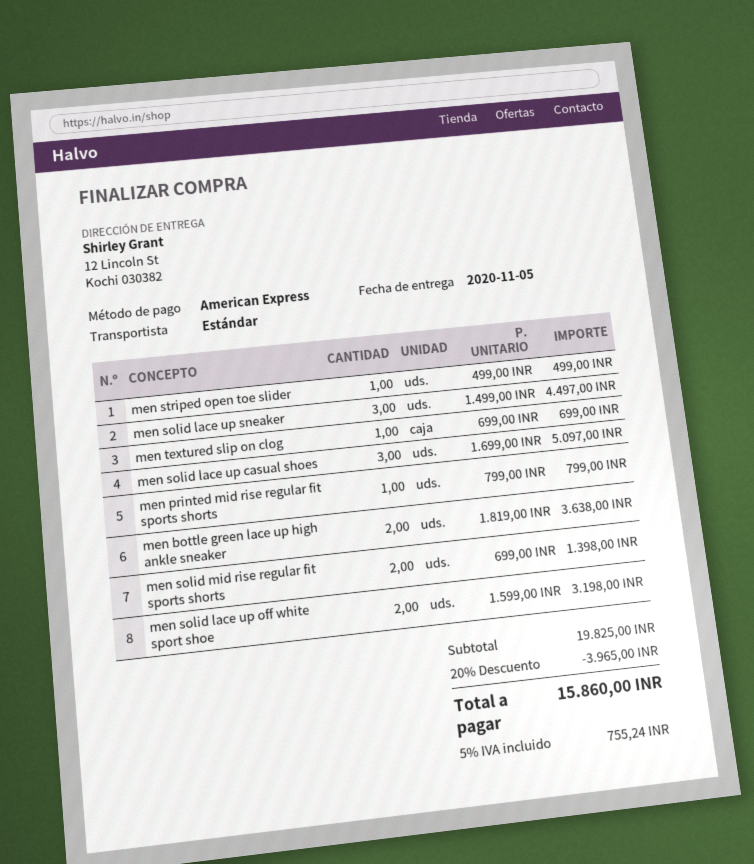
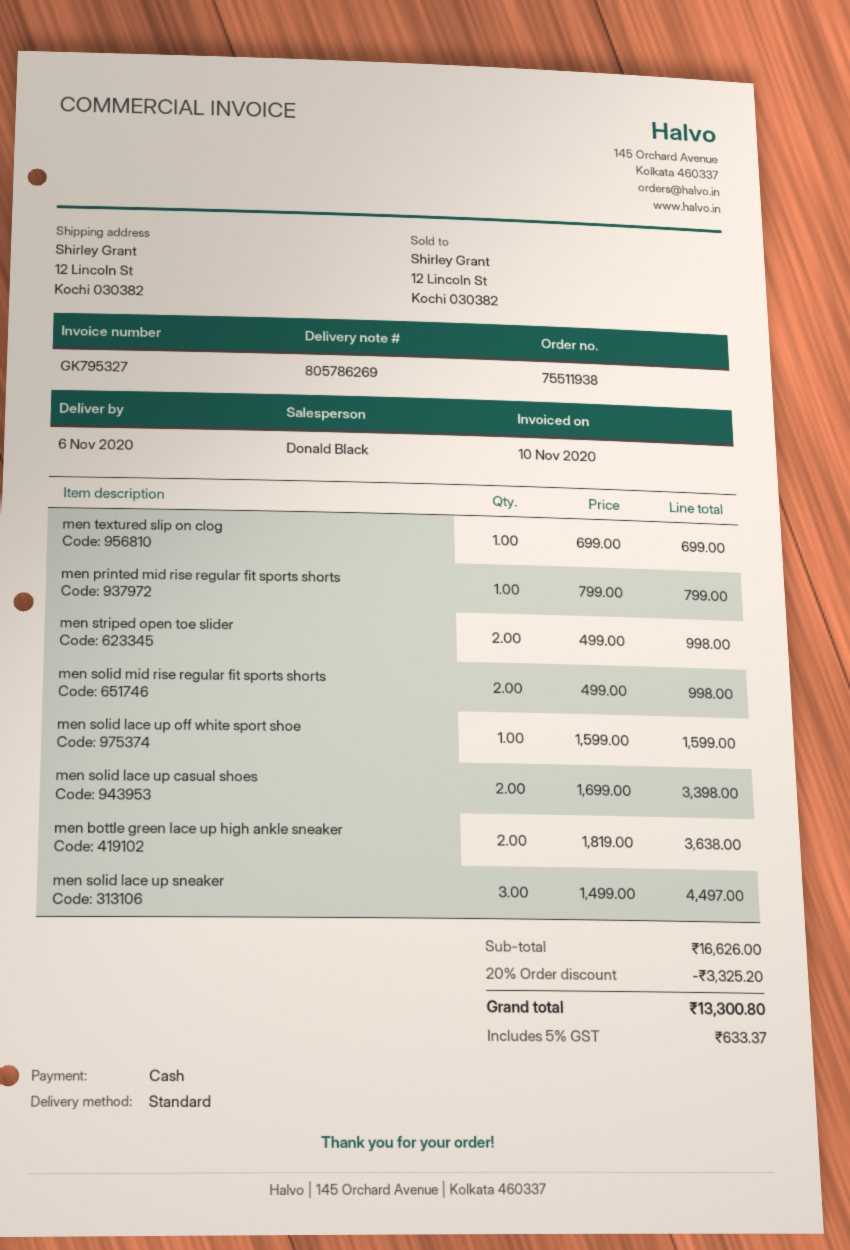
delivery date: 2020-11-05 -> 2020-11-06
payment method: American Express -> cash
men striped open toe slider: 1 x 499.00 = 499.00 -> 2 x 499.00 = 998.00
men solid lace up casual shoes: 3 x 1699.00 = 5097.00 -> 2 x 1699.00 = 3398.00
men solid mid rise regular fit sports shorts: 2 x 699.00 = 1398.00 -> 2 x 499.00 = 998.00
men solid lace up off white sport shoe: 2 x 1599.00 = 3198.00 -> 1 x 1599.00 = 1599.00
subtotal: 19825.00 -> 16626.00
discount: 20% = 3965.00 -> 20% = 3325.20
tax: 5% = 755.24 -> 5% = 633.37
total: 15860.00 -> 13300.80

